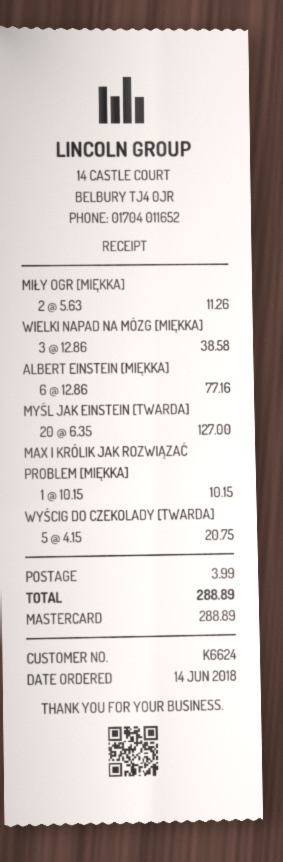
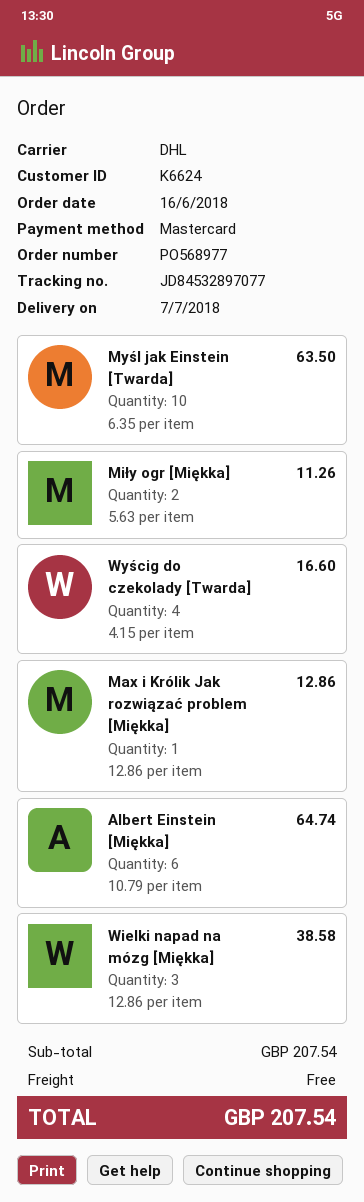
order date: 2018-06-14 -> 2018-06-16
ALBERT EINSTEIN [MIĘKKA]: 6 x 12.86 = 77.16 -> 6 x 10.79 = 64.74
MYŚL JAK EINSTEIN [TWARDA]: 20 x 6.35 = 127.00 -> 10 x 6.35 = 63.50
MAX I KRÓLIK JAK ROZWIĄZAĆ PROBLEM [MIĘKKA]: 1 x 10.15 = 10.15 -> 1 x 12.86 = 12.86
WYŚCIG DO CZEKOLADY [TWARDA]: 5 x 4.15 = 20.75 -> 4 x 4.15 = 16.60
shipping: 3.99 -> 0.00
total: 288.89 -> 207.54

